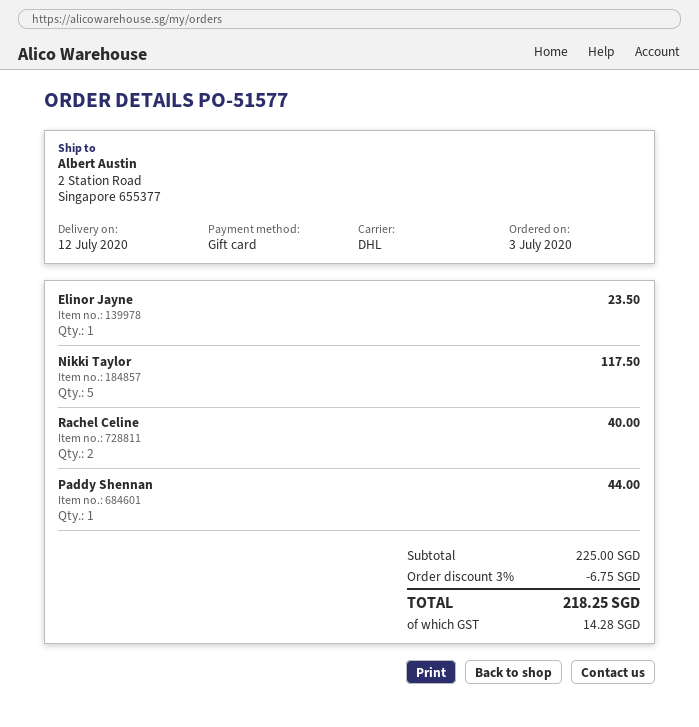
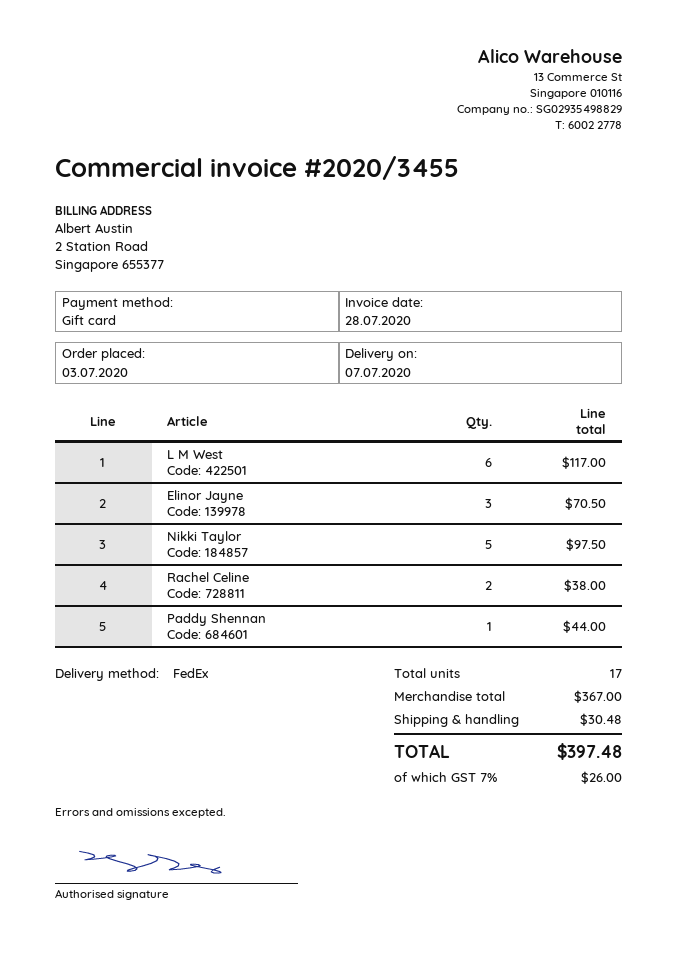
delivery date: 2020-07-12 -> 2020-07-07
shipping method: DHL -> FedEx
Elinor Jayne: 1 for 23.50 -> 3 for 70.50
Nikki Taylor: 5 for 117.50 -> 5 for 97.50
Rachel Celine: 2 for 40.00 -> 2 for 38.00
L M West: none -> 6 for 117.00
subtotal: 225.00 -> 367.00
discount: 3% = 6.75 -> none
shipping: none -> 30.48
tax: 14.28 -> 26.00
total: 218.25 -> 397.48

